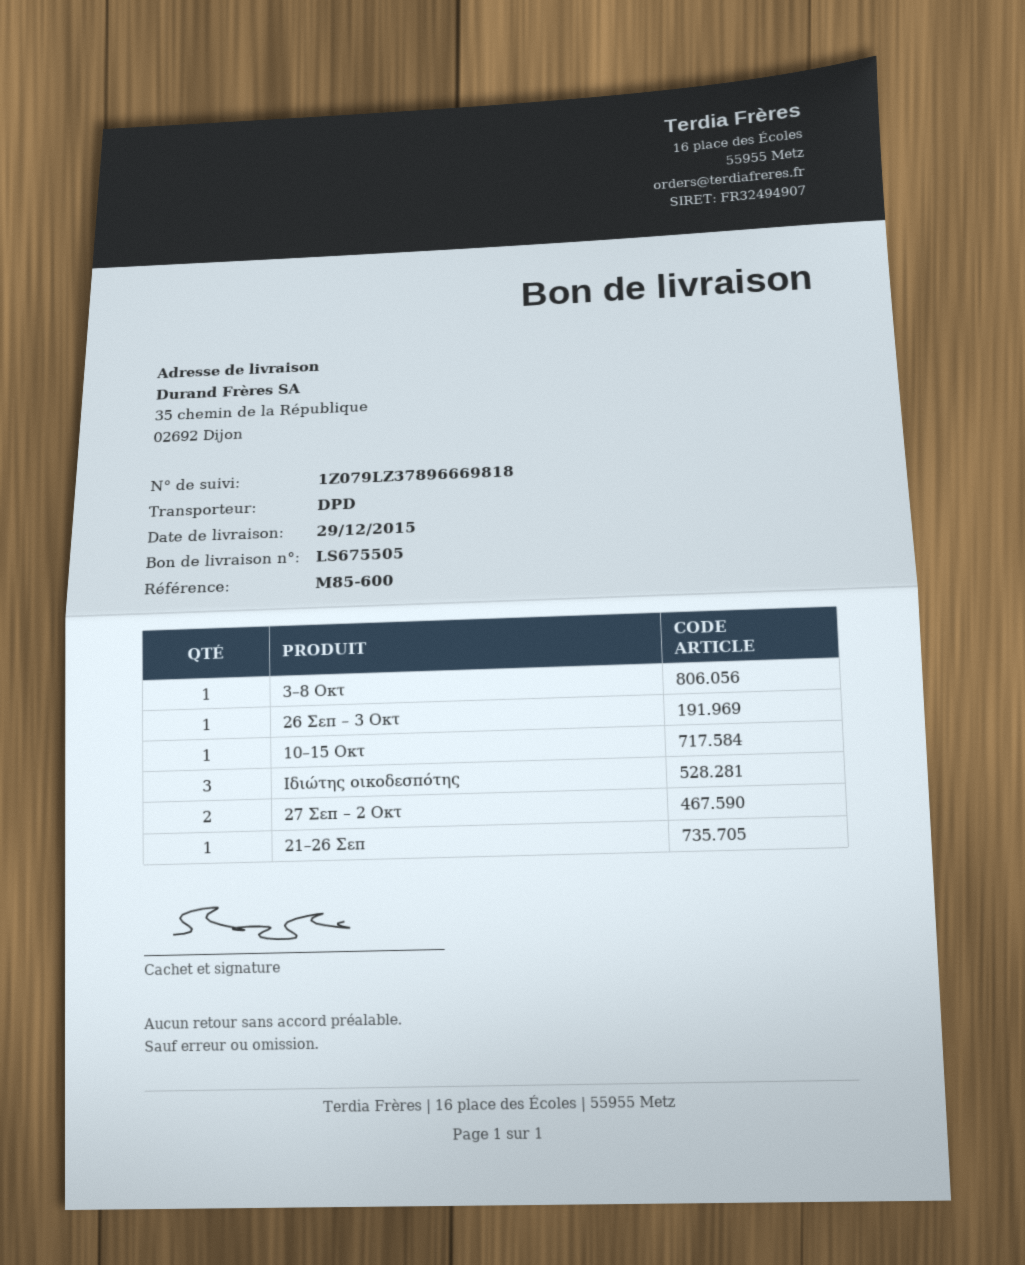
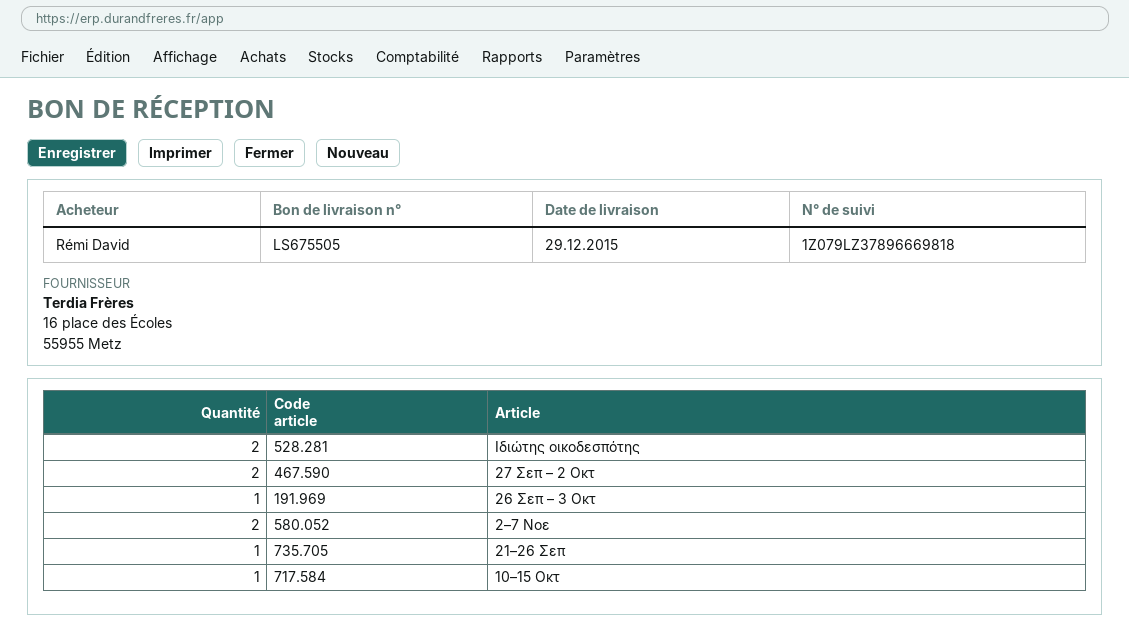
3–8 Οκτ: 1 -> none
Ιδιώτης οικοδεσπότης: 3 -> 2
2–7 Νοε: none -> 2

